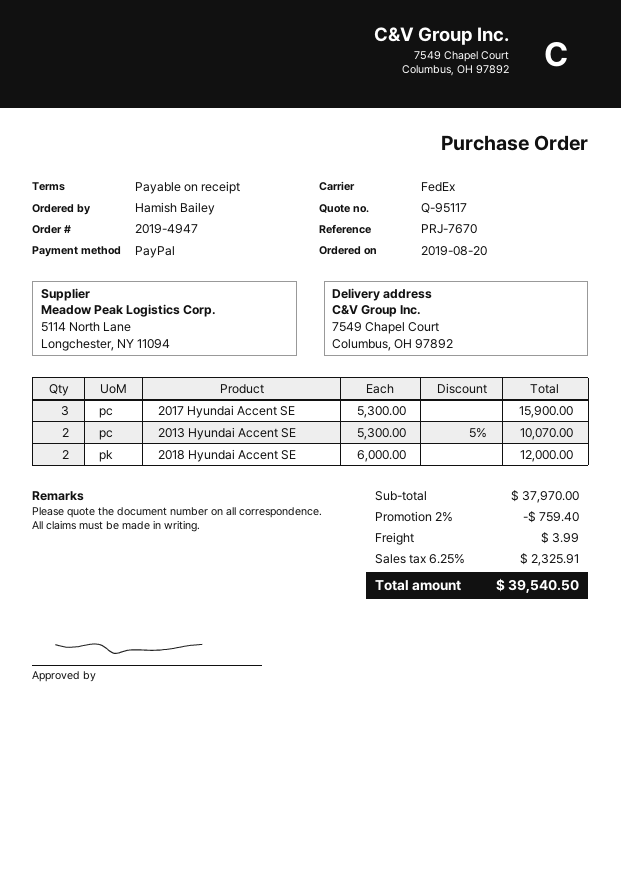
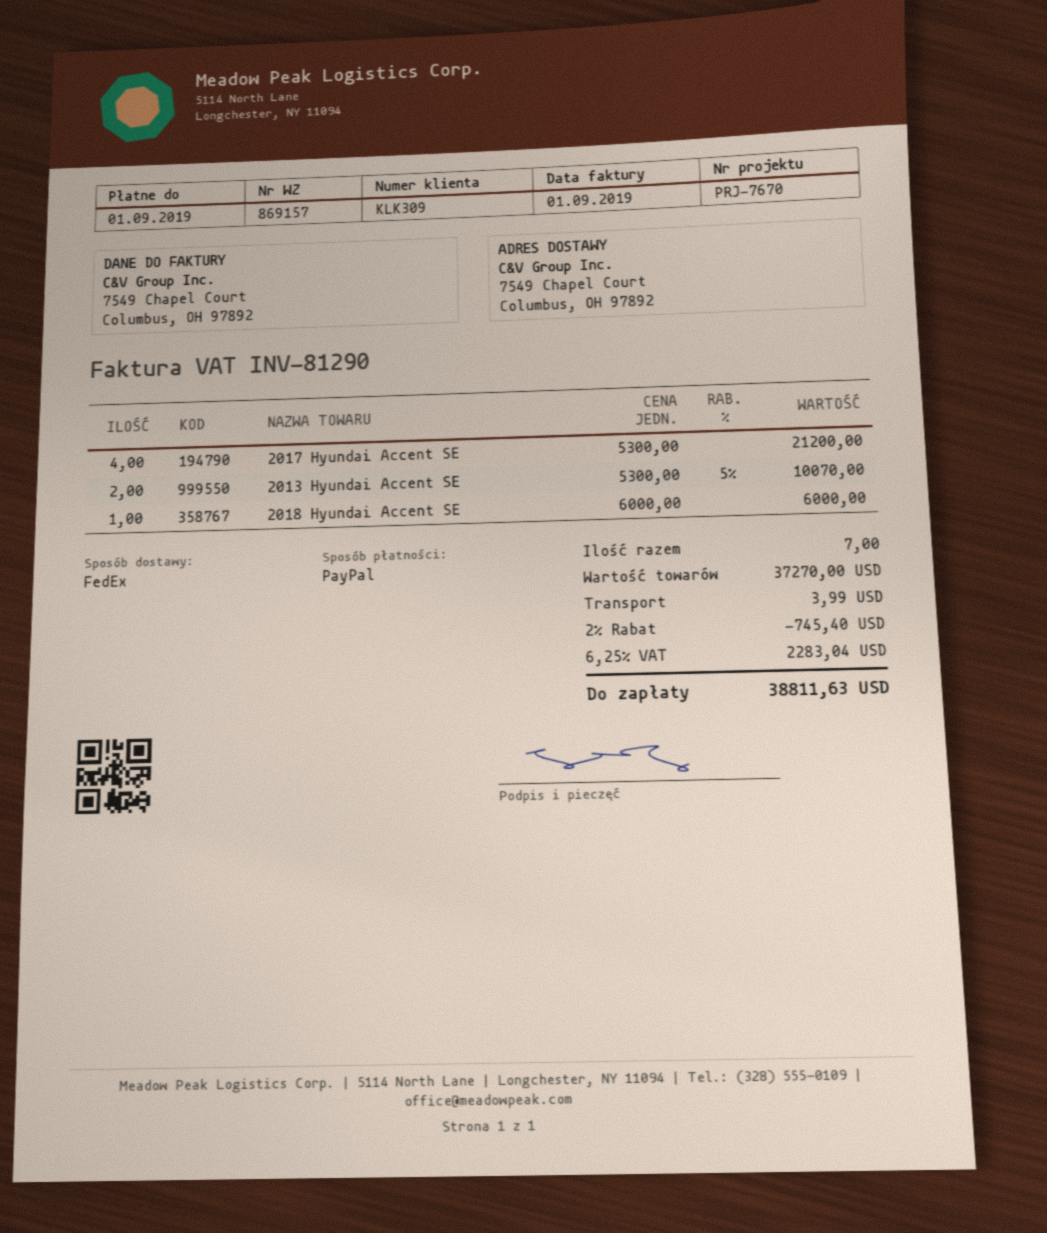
2017 Hyundai Accent SE: 3 x 5300.00 = 15900.00 -> 4 x 5300.00 = 21200.00
2018 Hyundai Accent SE: 2 x 6000.00 = 12000.00 -> 1 x 6000.00 = 6000.00
subtotal: 37970.00 -> 37270.00
discount: 2% = 759.40 -> 2% = 745.40
tax: 6.25% = 2325.91 -> 6.25% = 2283.04
total: 39540.50 -> 38811.63

